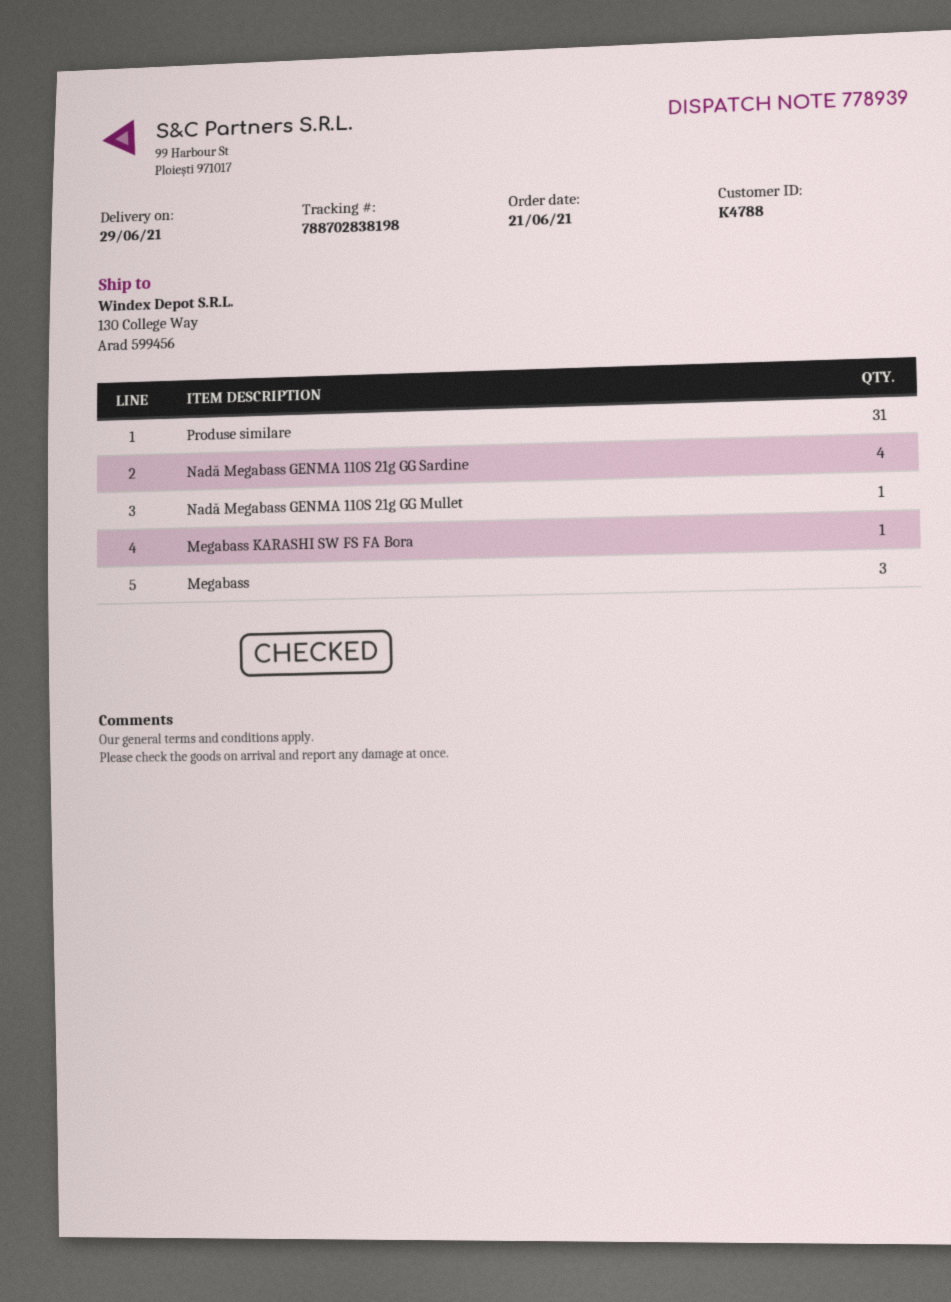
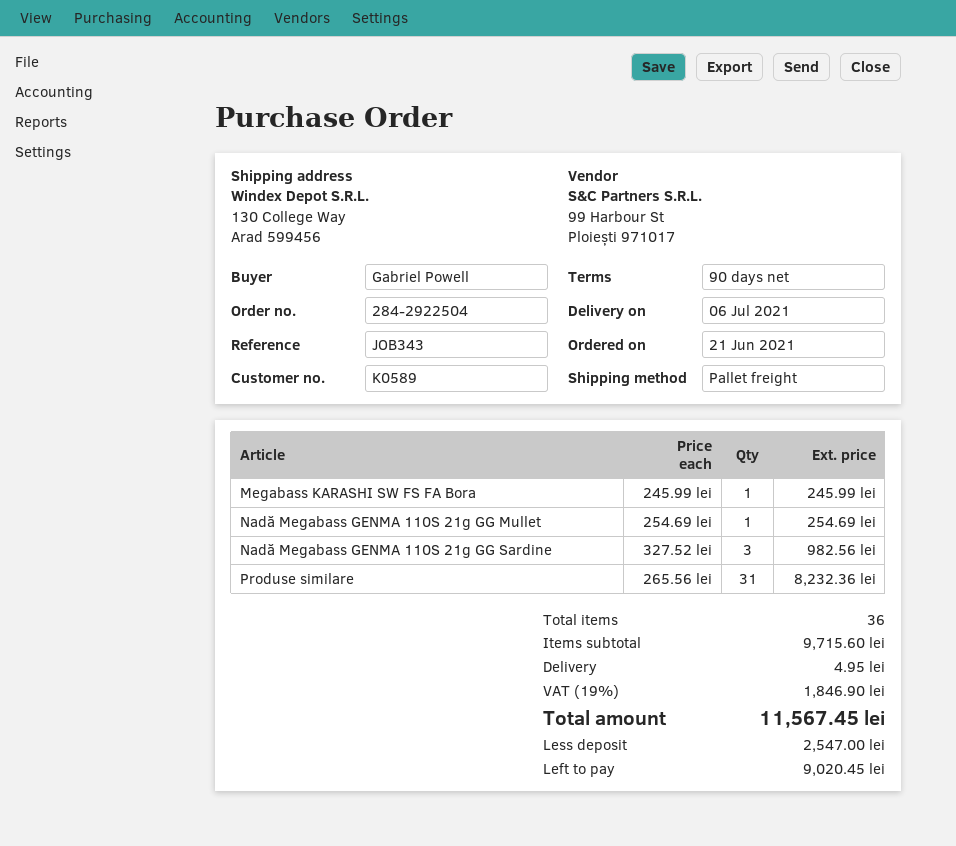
delivery date: 2021-06-29 -> 2021-07-06
customer number: K4788 -> K0589
Nadă Megabass GENMA 110S 21g GG Sardine: 4 -> 3
Megabass: 3 -> none

